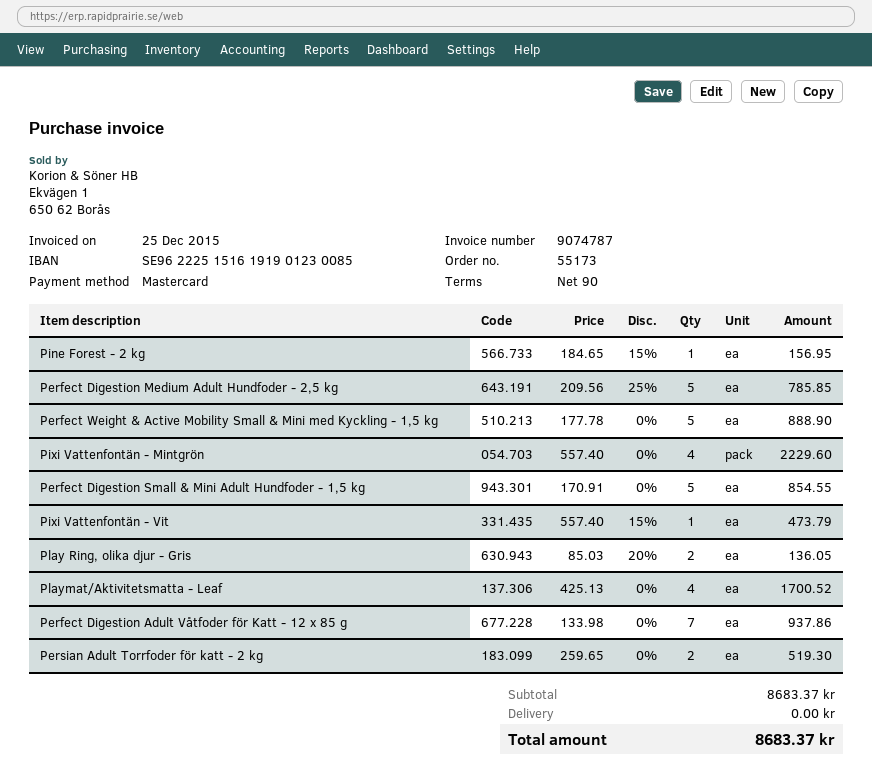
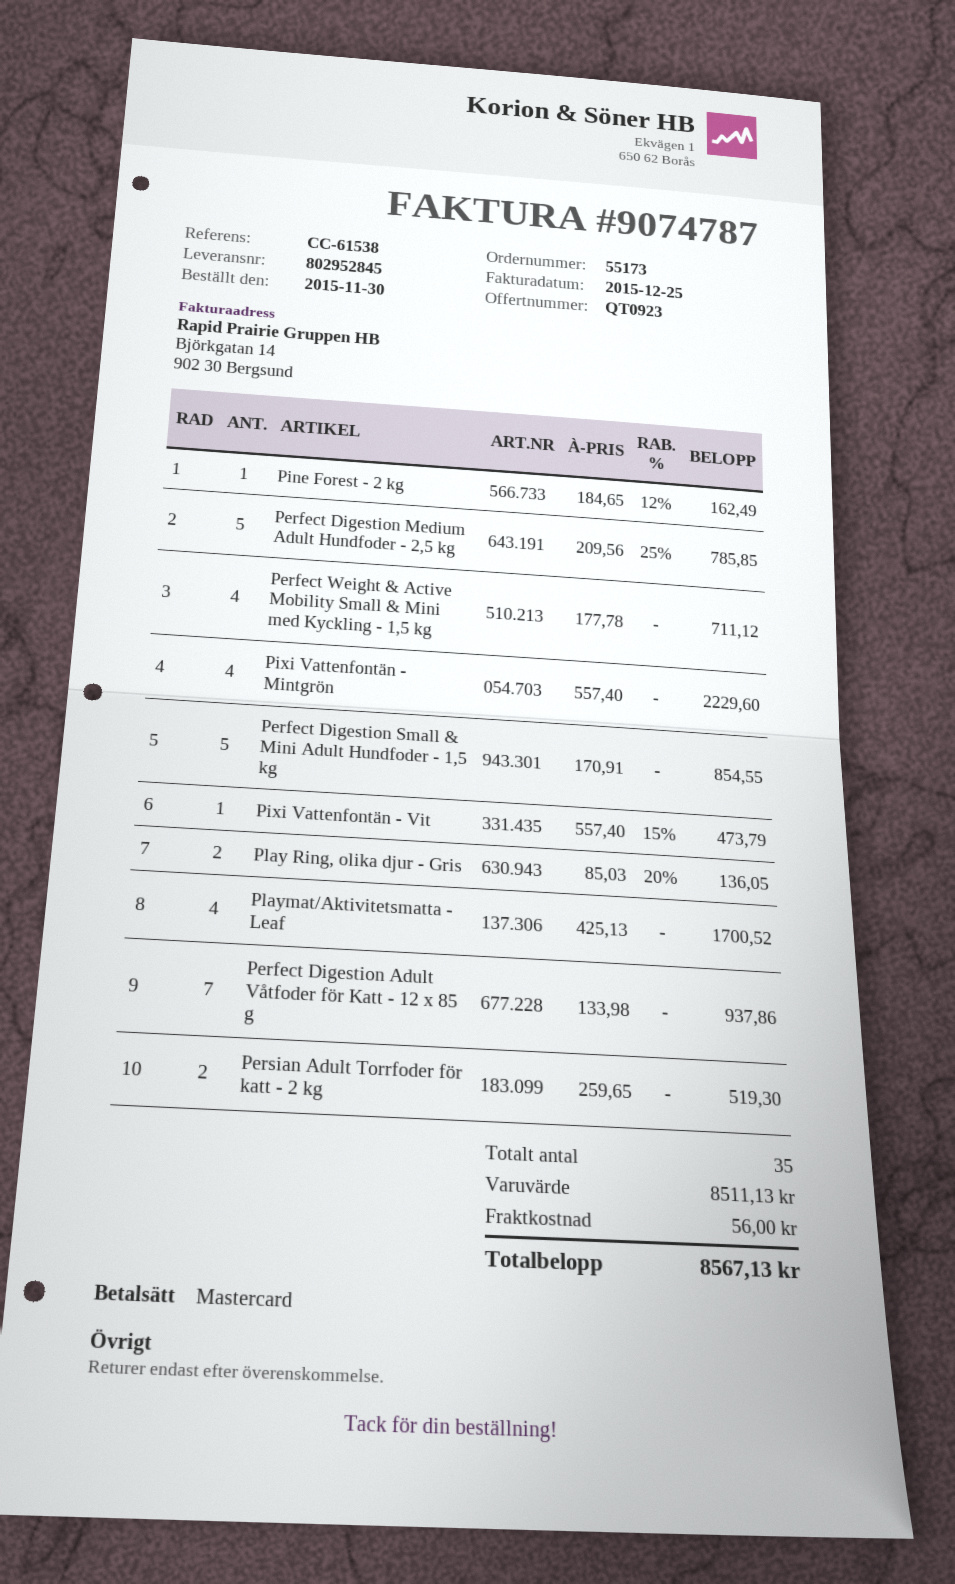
Pine Forest - 2 kg: 1 x 184.65 - 15% = 156.95 -> 1 x 184.65 - 12% = 162.49
Perfect Weight & Active Mobility Small & Mini med Kyckling - 1,5 kg: 5 x 177.78 = 888.90 -> 4 x 177.78 = 711.12
subtotal: 8683.37 -> 8511.13
shipping: 0.00 -> 56.00
total: 8683.37 -> 8567.13

